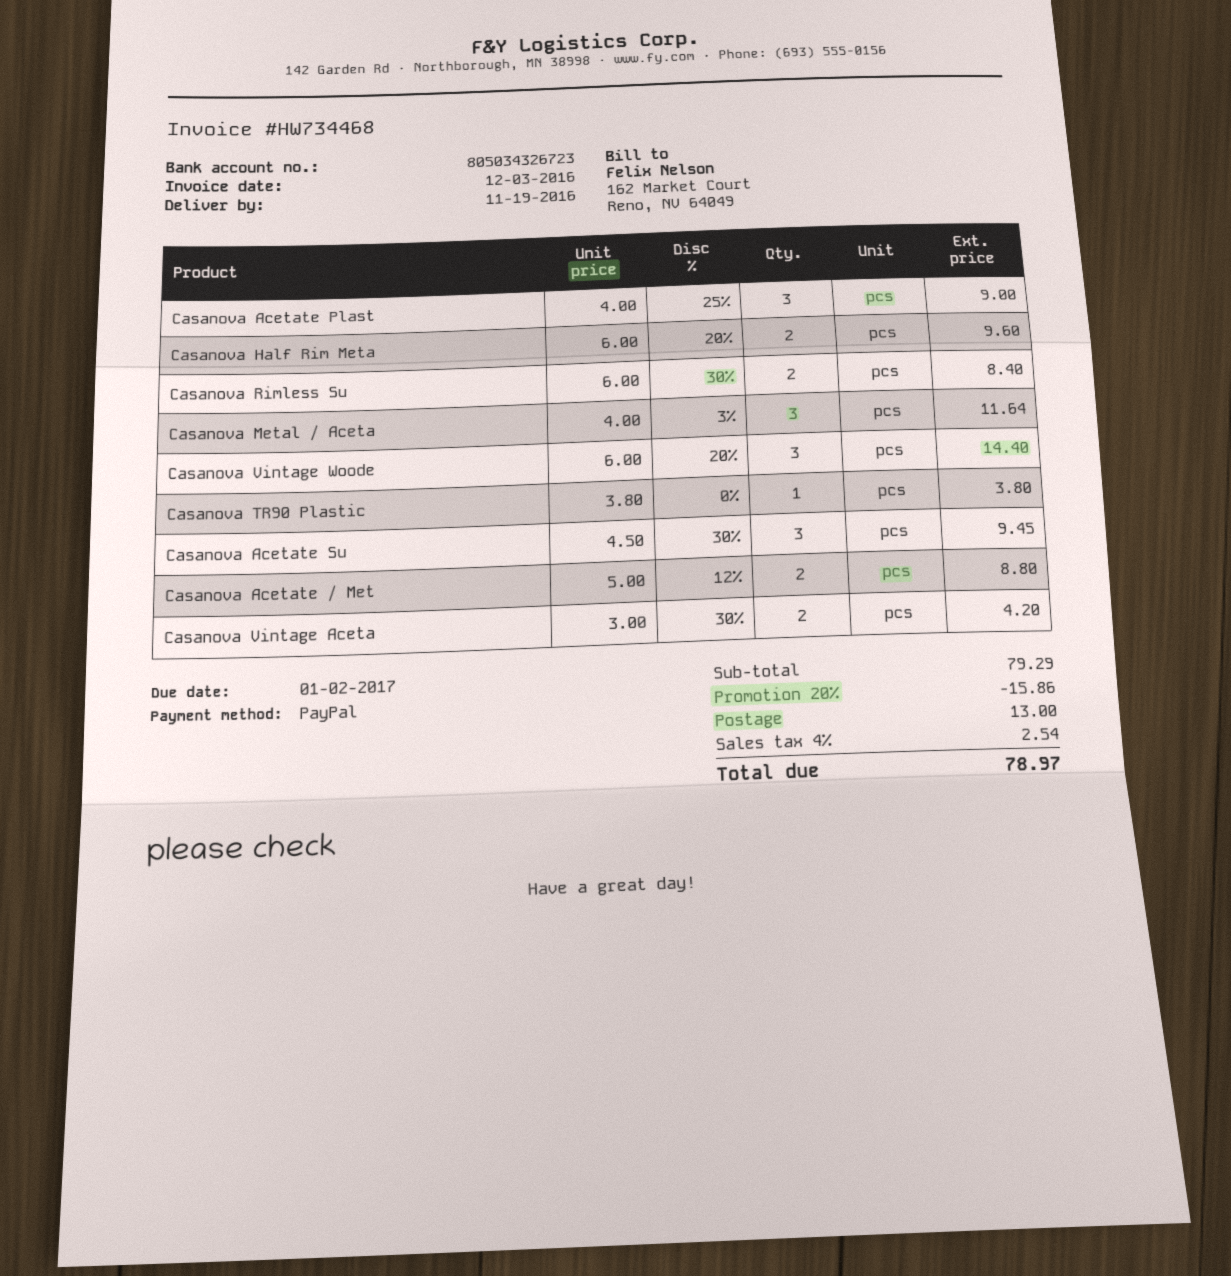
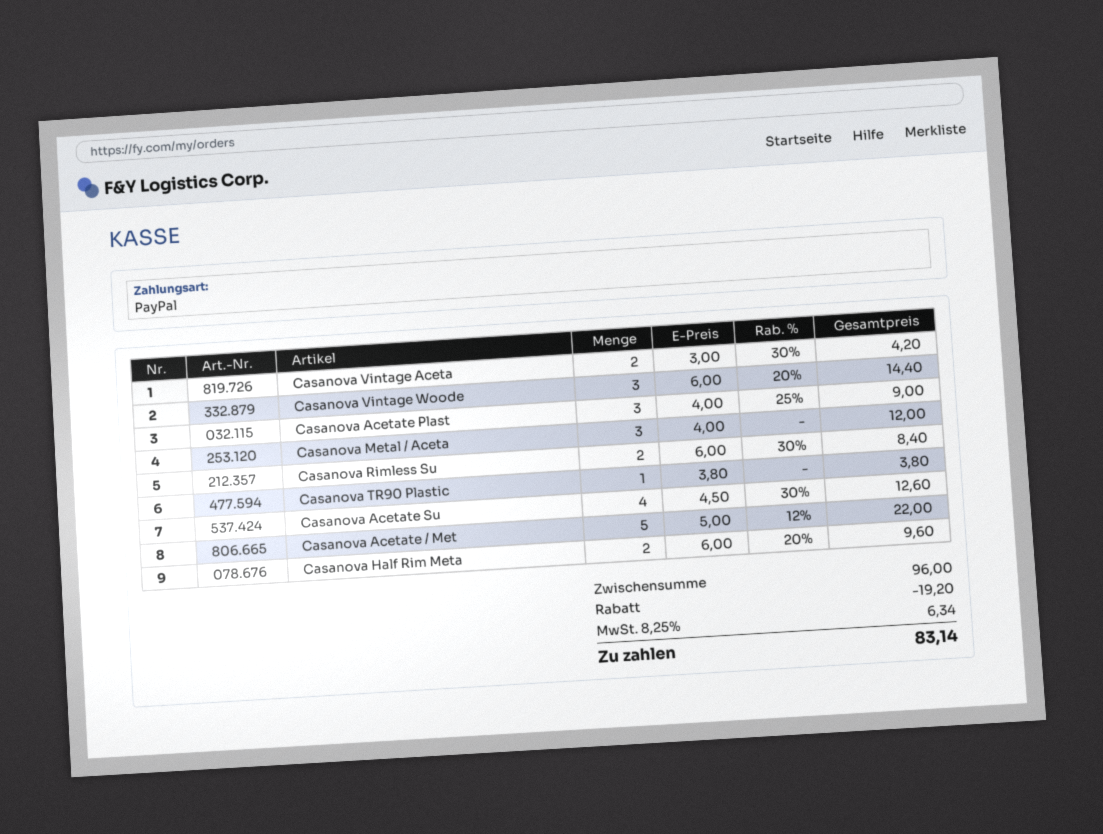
Casanova Metal / Aceta: 3 x 4.00 - 3% = 11.64 -> 3 x 4.00 = 12.00
Casanova Acetate Su: 3 x 4.50 - 30% = 9.45 -> 4 x 4.50 - 30% = 12.60
Casanova Acetate / Met: 2 x 5.00 - 12% = 8.80 -> 5 x 5.00 - 12% = 22.00
subtotal: 79.29 -> 96.00
discount: 15.86 -> 19.20
shipping: 13.00 -> none
tax: 4% = 2.54 -> 8.25% = 6.34
total: 78.97 -> 83.14

